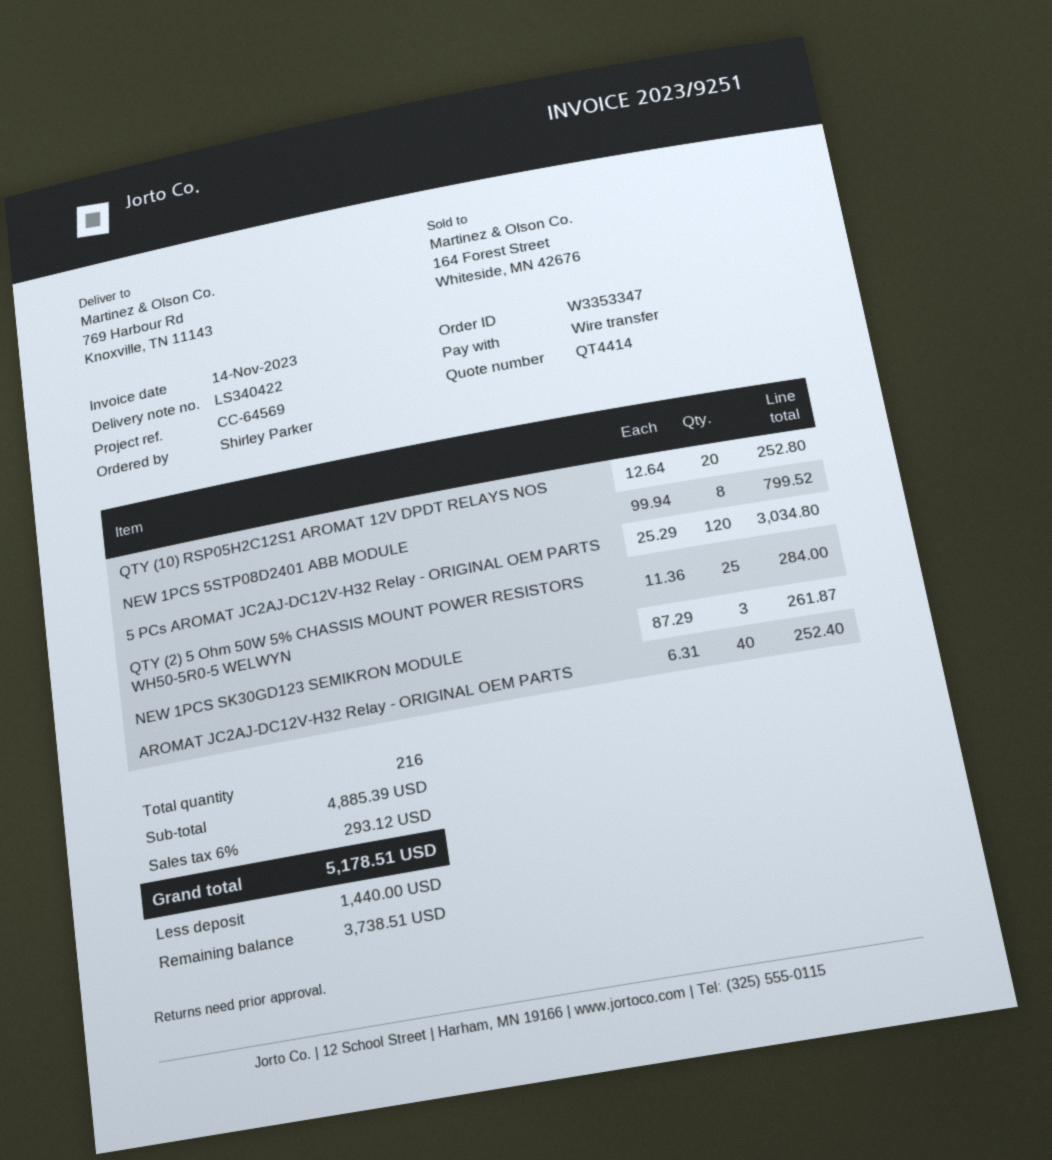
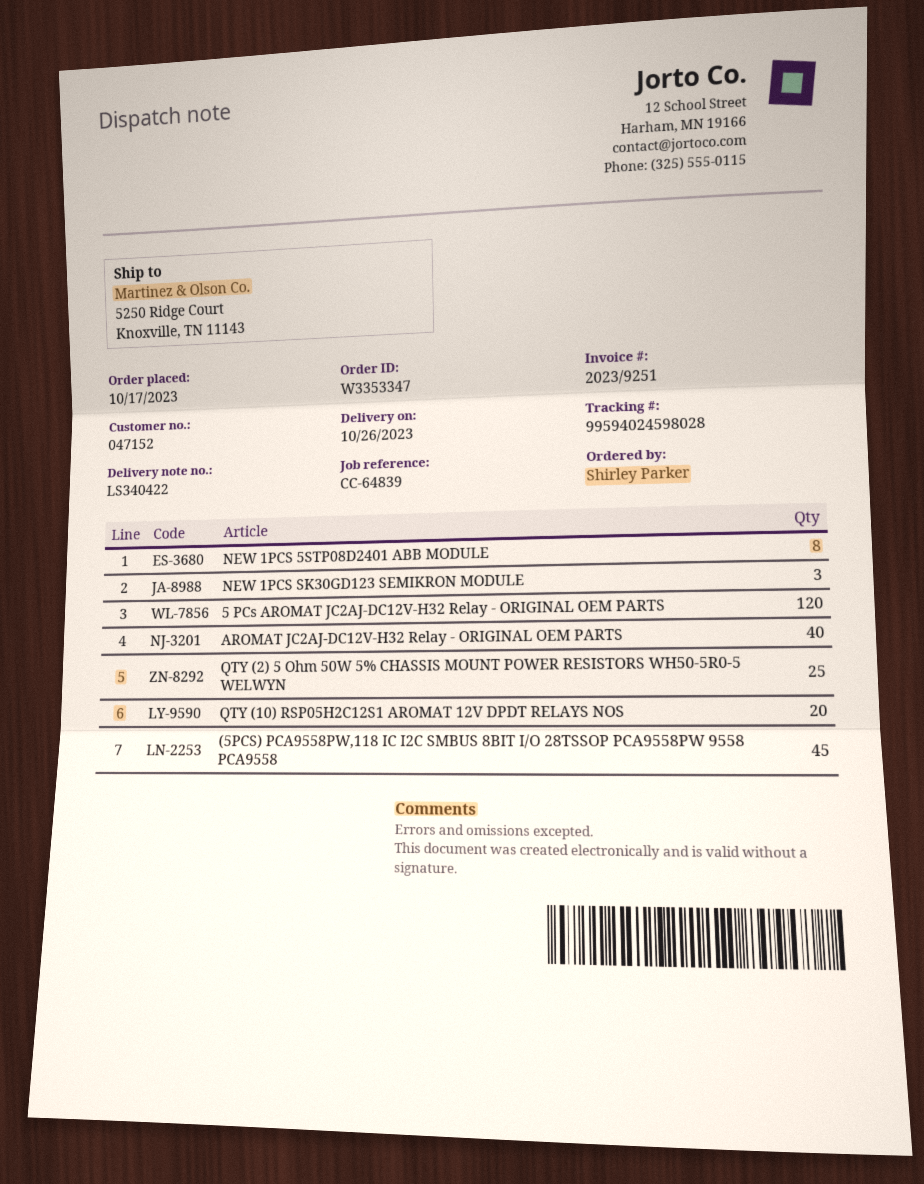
reference: CC-64569 -> CC-64839
ship to: 769 Harbour Rd, Knoxville, TN 11143 -> 5250 Ridge Court, Knoxville, TN 11143
(5PCS) PCA9558PW,118 IC I2C SMBUS 8BIT I/O 28TSSOP PCA9558PW 9558 PCA9558: none -> 45

